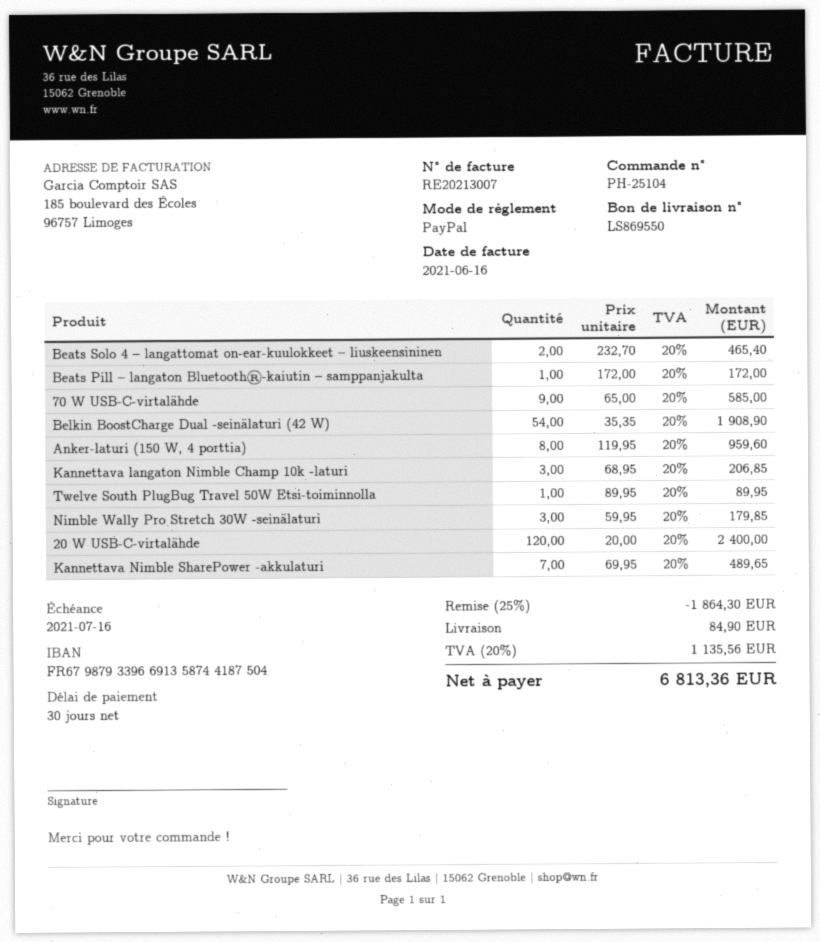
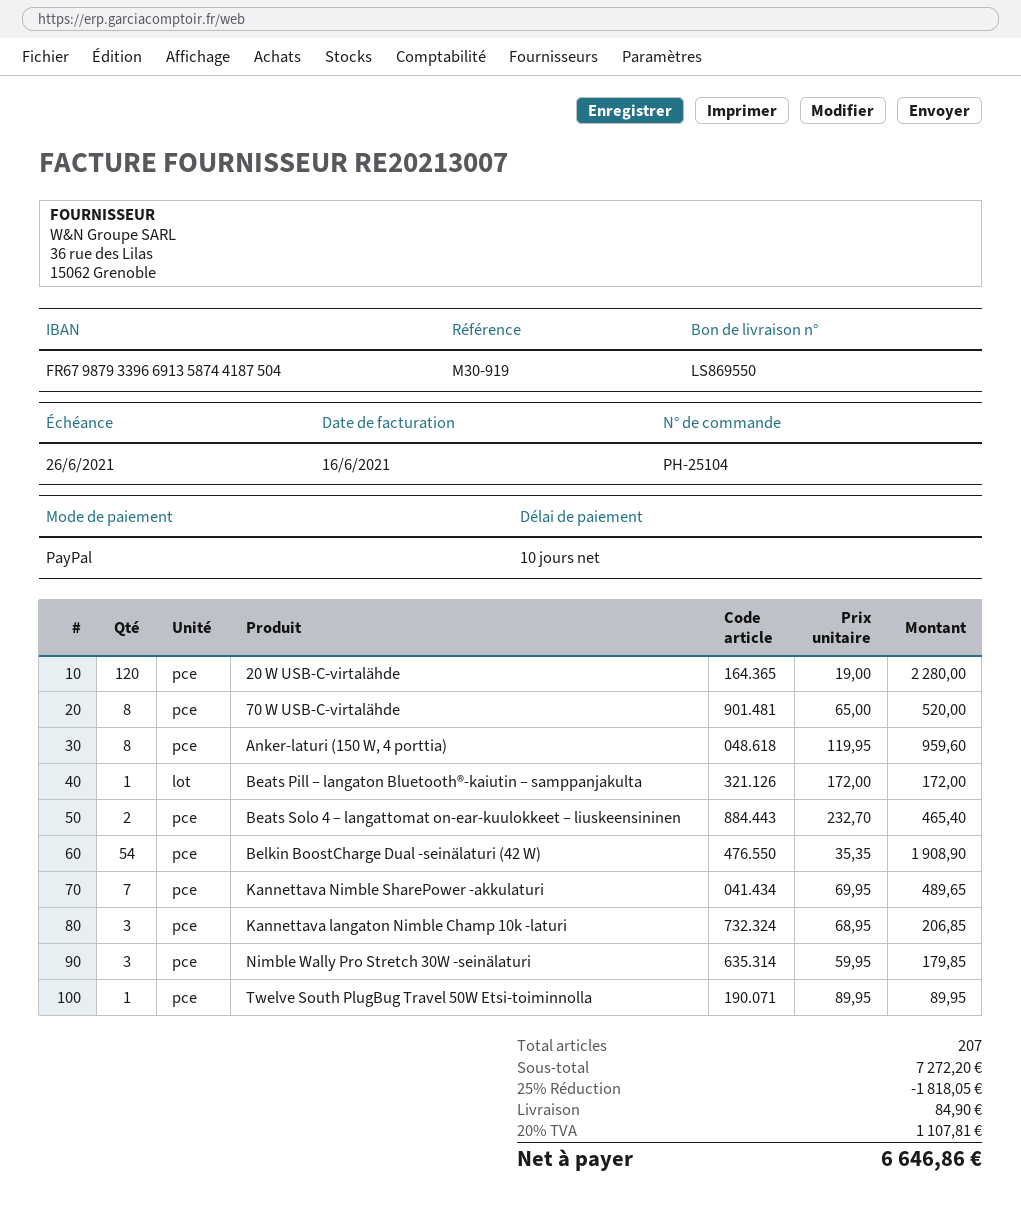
payment terms: 30 days -> 10 days
due date: 2021-07-16 -> 2021-06-26
70 W USB-C-virtalähde: 9 x 65.00 = 585.00 -> 8 x 65.00 = 520.00
20 W USB-C-virtalähde: 120 x 20.00 = 2400.00 -> 120 x 19.00 = 2280.00
discount: 25% = 1864.30 -> 25% = 1818.05
tax: 20% = 1135.56 -> 20% = 1107.81
total: 6813.36 -> 6646.86

